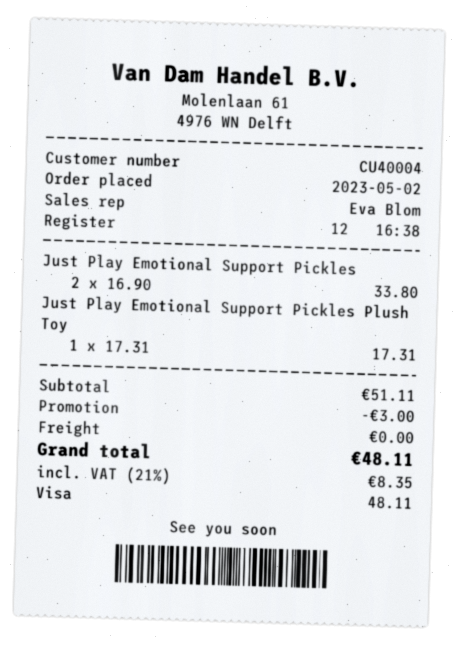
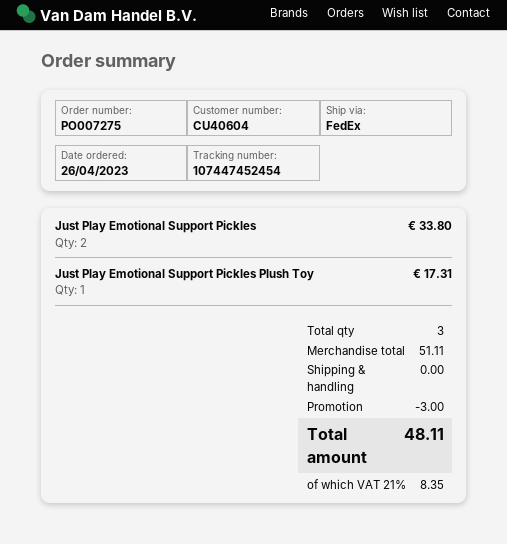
order date: 2023-05-02 -> 2023-04-26
customer number: CU40004 -> CU40604

